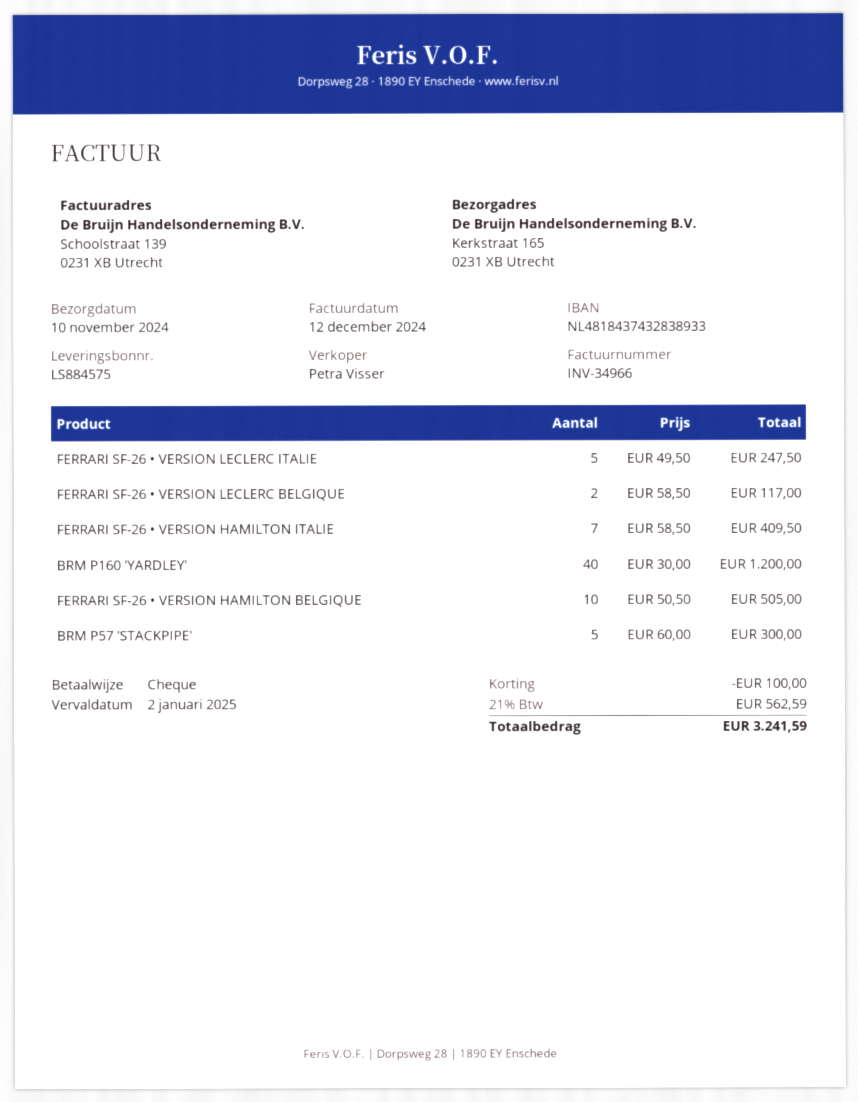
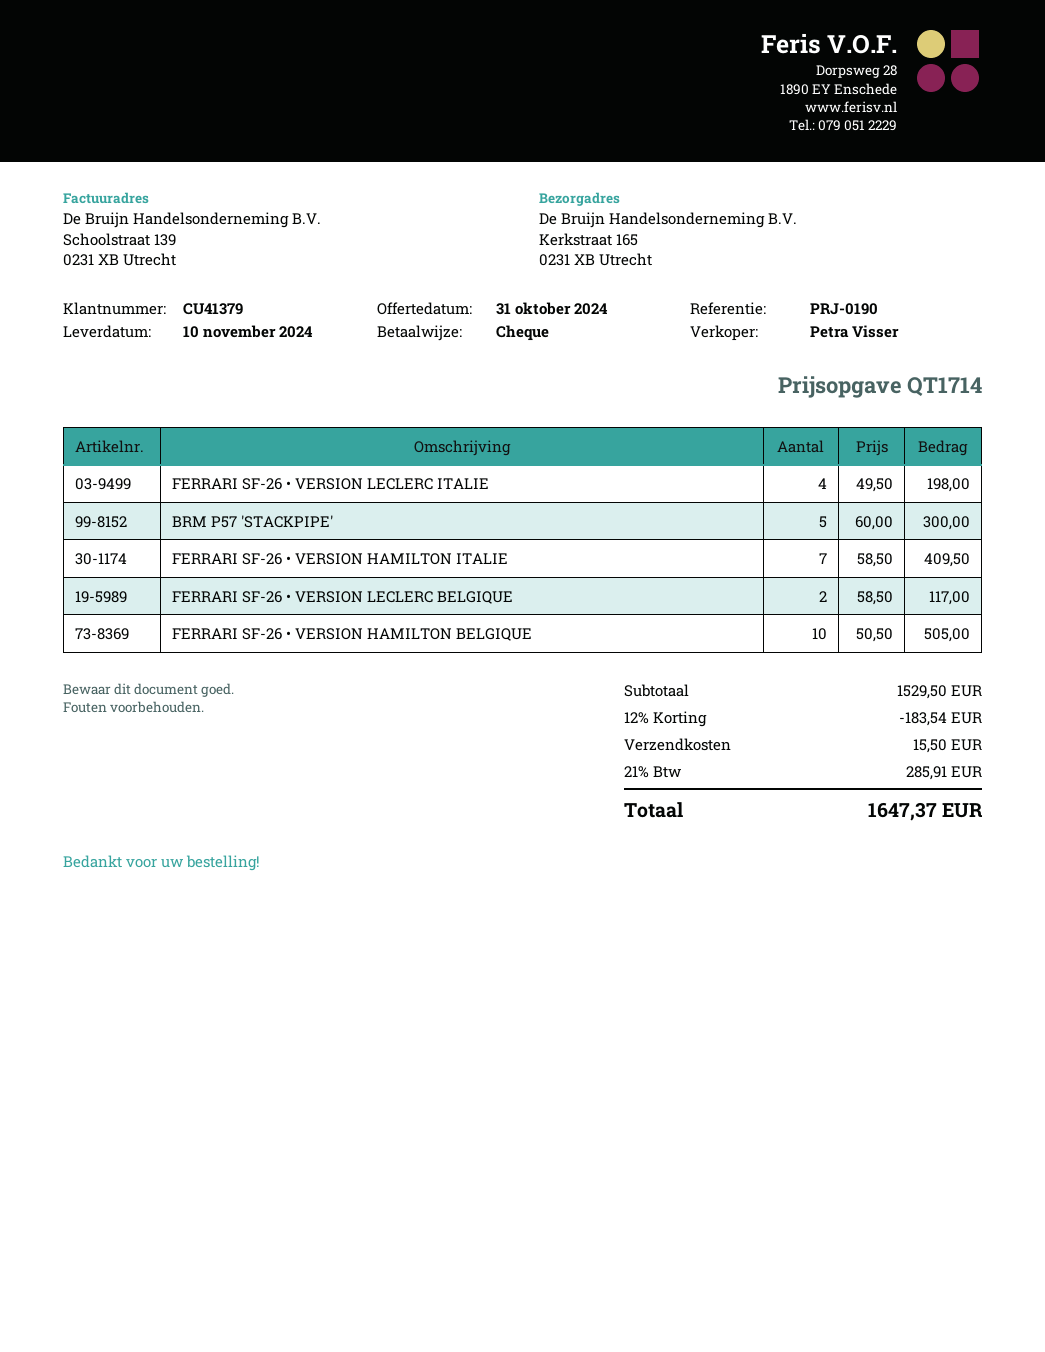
FERRARI SF-26 • VERSION LECLERC ITALIE: 5 x 49.50 = 247.50 -> 4 x 49.50 = 198.00
BRM P160 'YARDLEY': 40 x 30.00 = 1200.00 -> none
discount: 100.00 -> 183.54
shipping: none -> 15.50
tax: 21% = 562.59 -> 21% = 285.91
total: 3241.59 -> 1647.37

